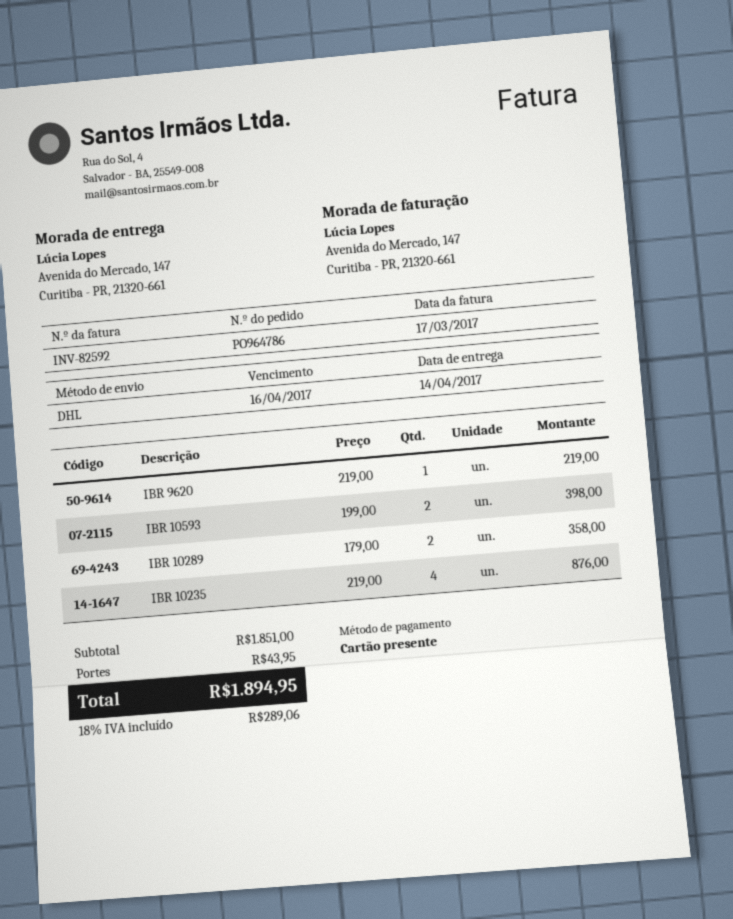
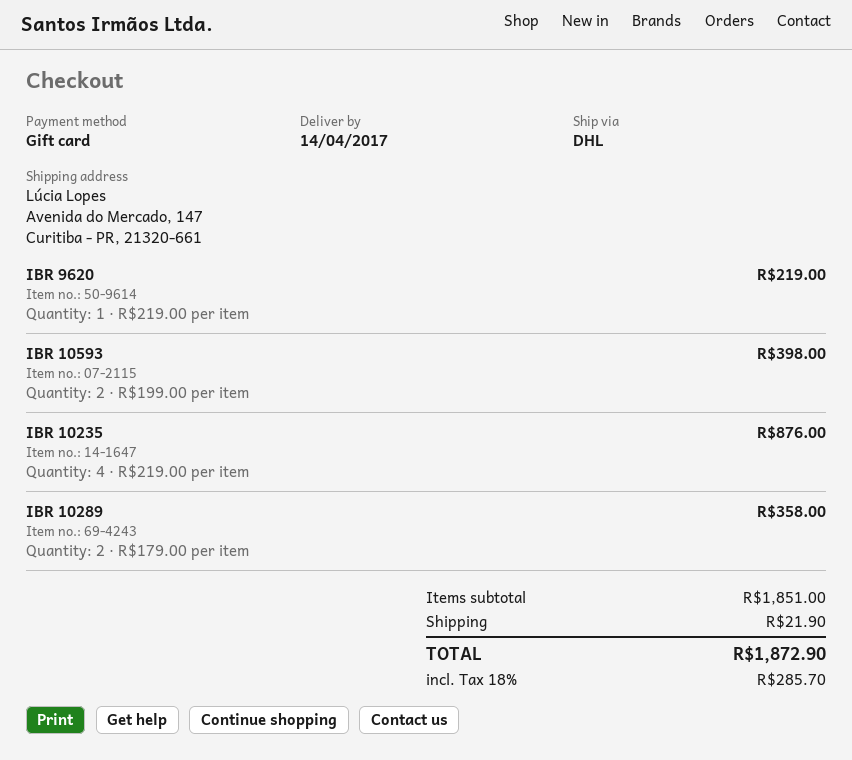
shipping: 43.95 -> 21.90
tax: 18% = 289.06 -> 18% = 285.70
total: 1894.95 -> 1872.90

